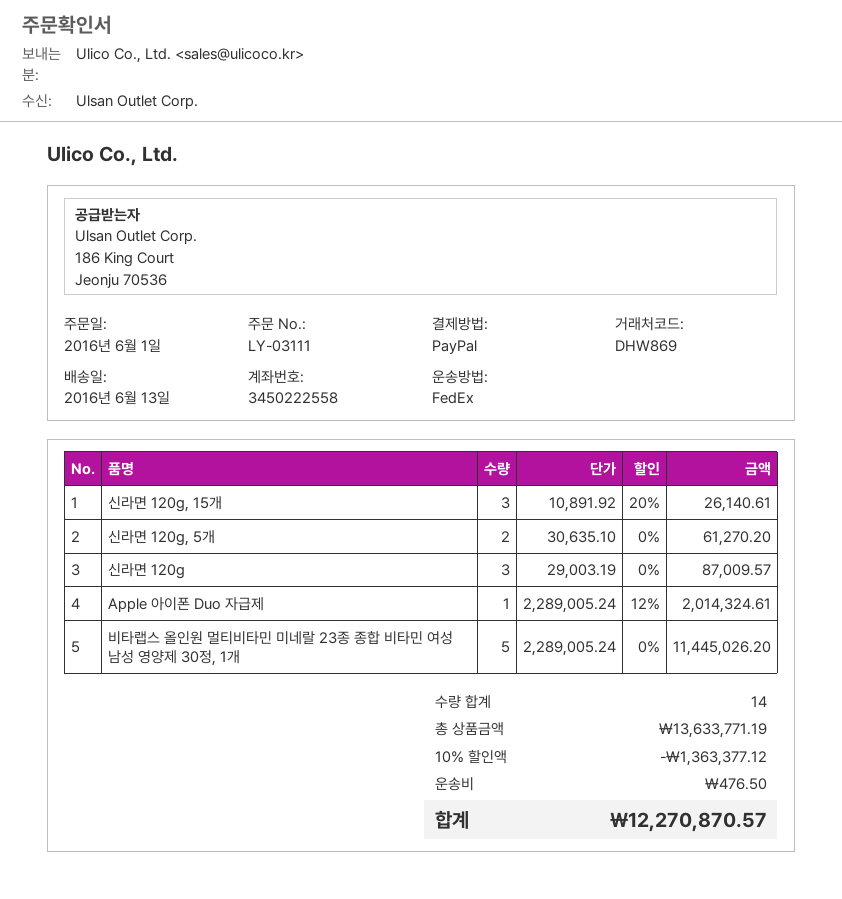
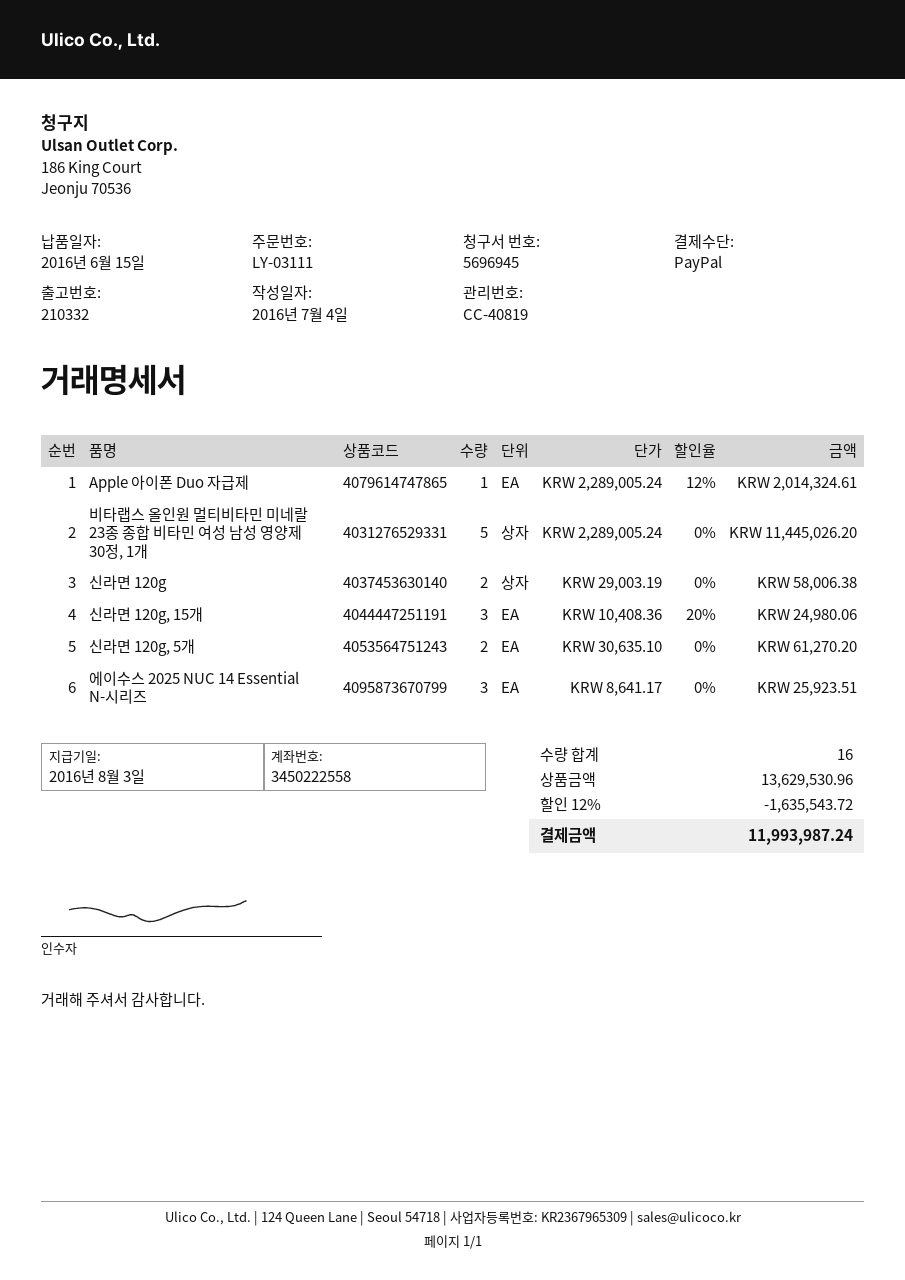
delivery date: 2016-06-13 -> 2016-06-15
신라면 120g, 15개: 3 x 10891.92 - 20% = 26140.61 -> 3 x 10408.36 - 20% = 24980.06
신라면 120g: 3 x 29003.19 = 87009.57 -> 2 x 29003.19 = 58006.38
에이수스 2025 NUC 14 Essential N-시리즈: none -> 3 x 8641.17 = 25923.51
total quantity: 14 -> 16
subtotal: 13633771.19 -> 13629530.96
discount: 10% = 1363377.12 -> 12% = 1635543.72
shipping: 476.50 -> none
total: 12270870.57 -> 11993987.24

